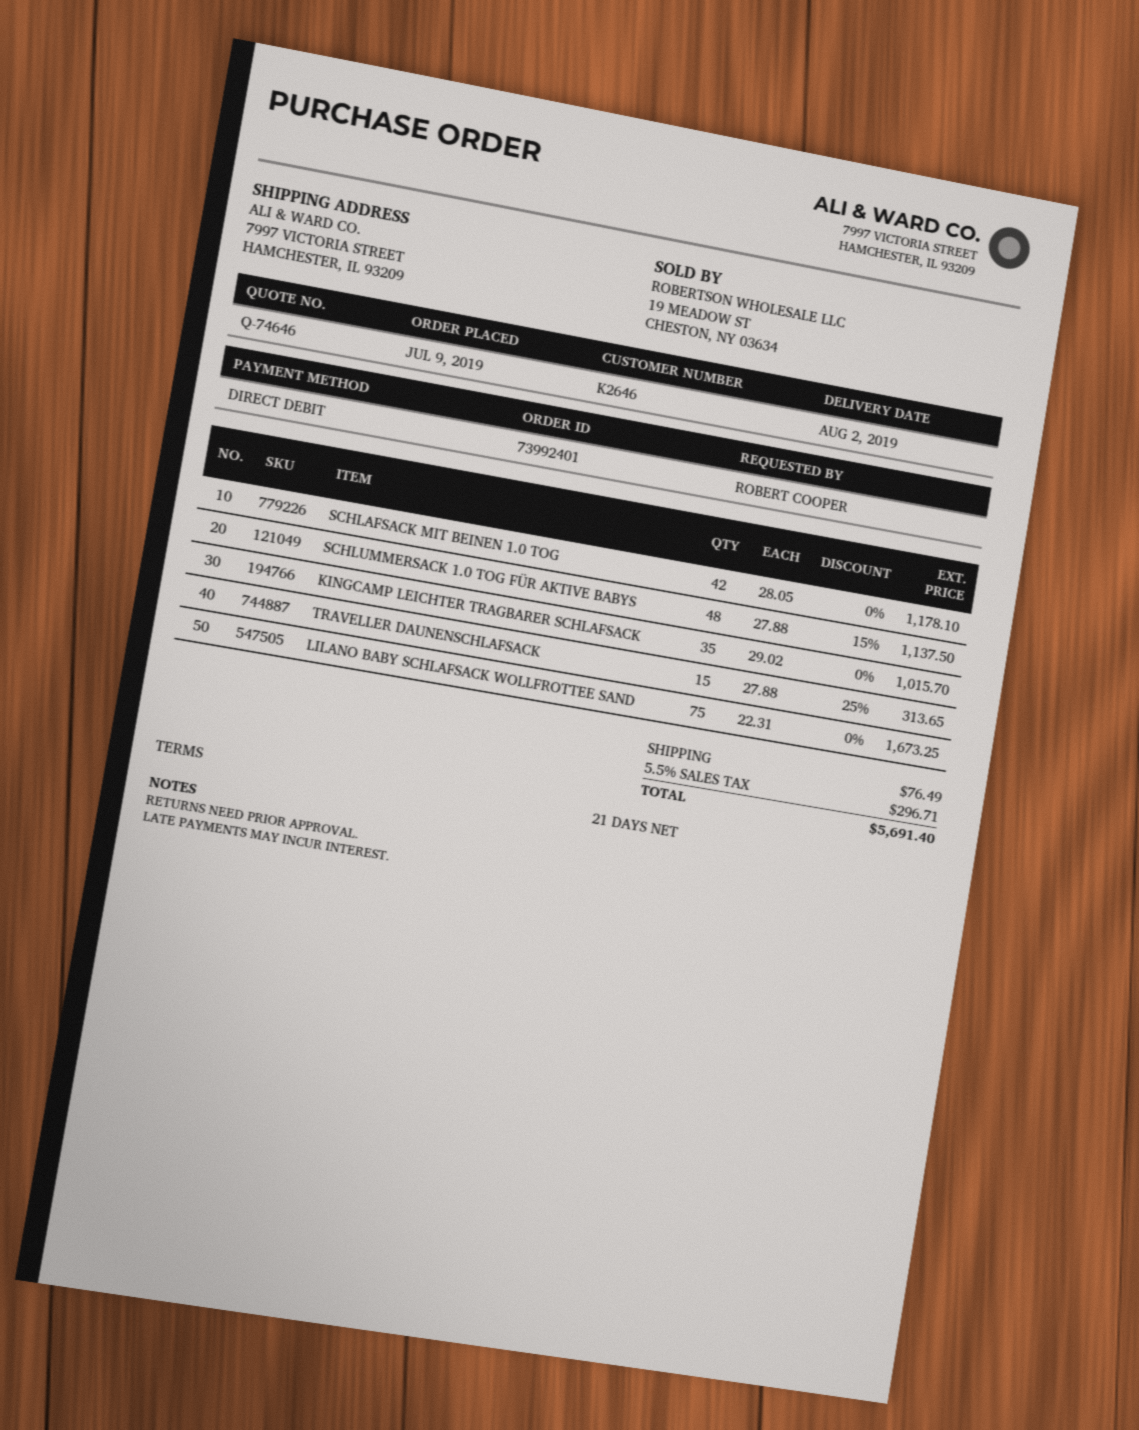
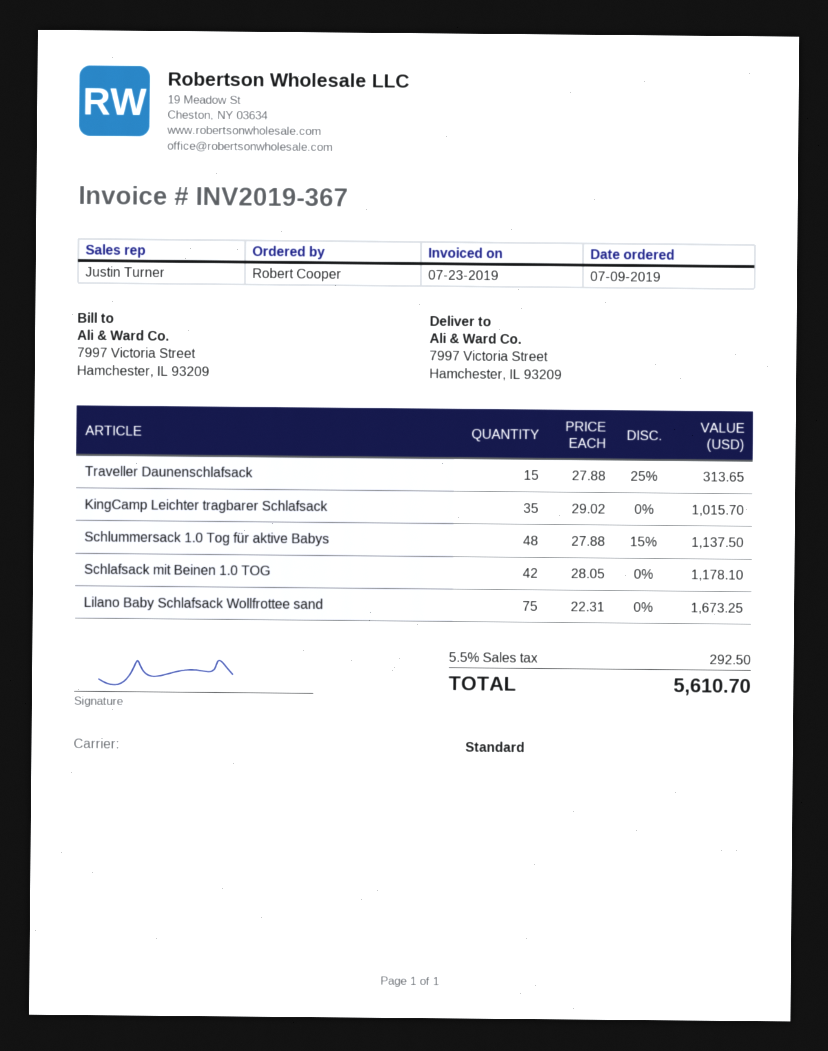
shipping: 76.49 -> none
tax: 5.5% = 296.71 -> 5.5% = 292.50
total: 5691.40 -> 5610.70

